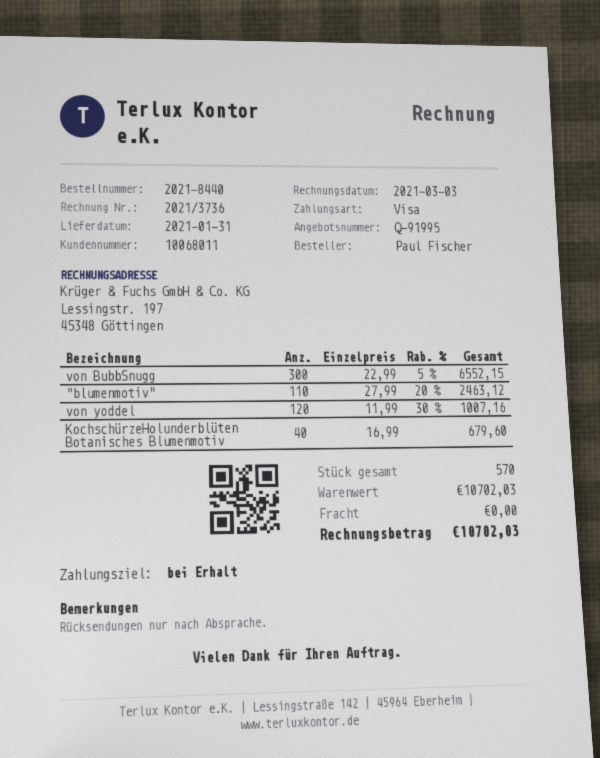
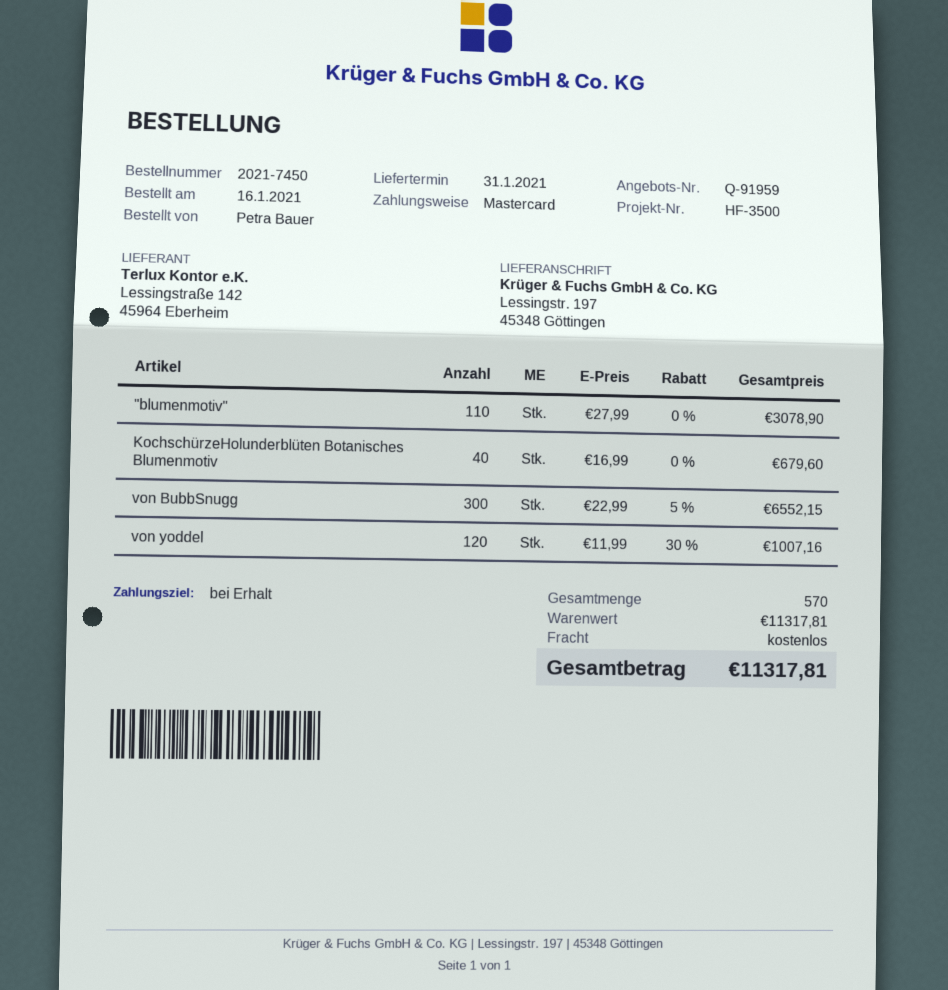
quote number: Q-91995 -> Q-91959
order number: 2021-8440 -> 2021-7450
ordered by: Paul Fischer -> Petra Bauer
payment method: Visa -> Mastercard
"blumenmotiv": 110 x 27.99 - 20% = 2463.12 -> 110 x 27.99 = 3078.90
subtotal: 10702.03 -> 11317.81
total: 10702.03 -> 11317.81

